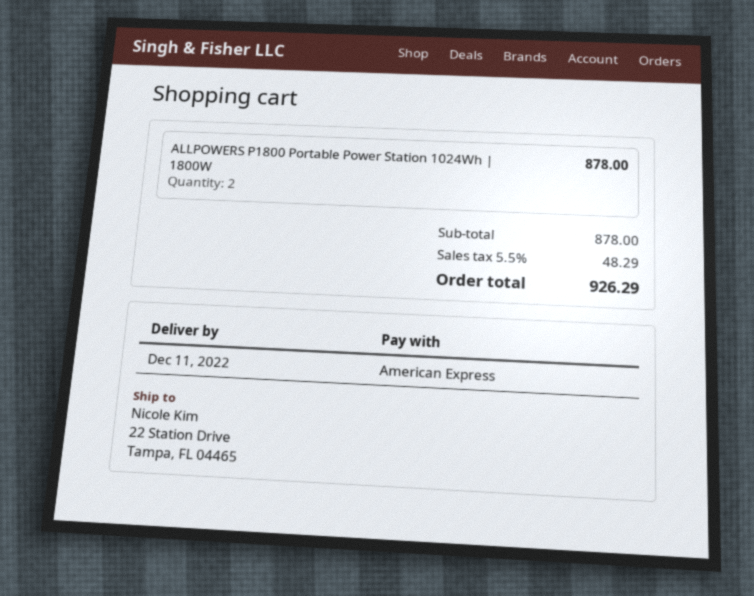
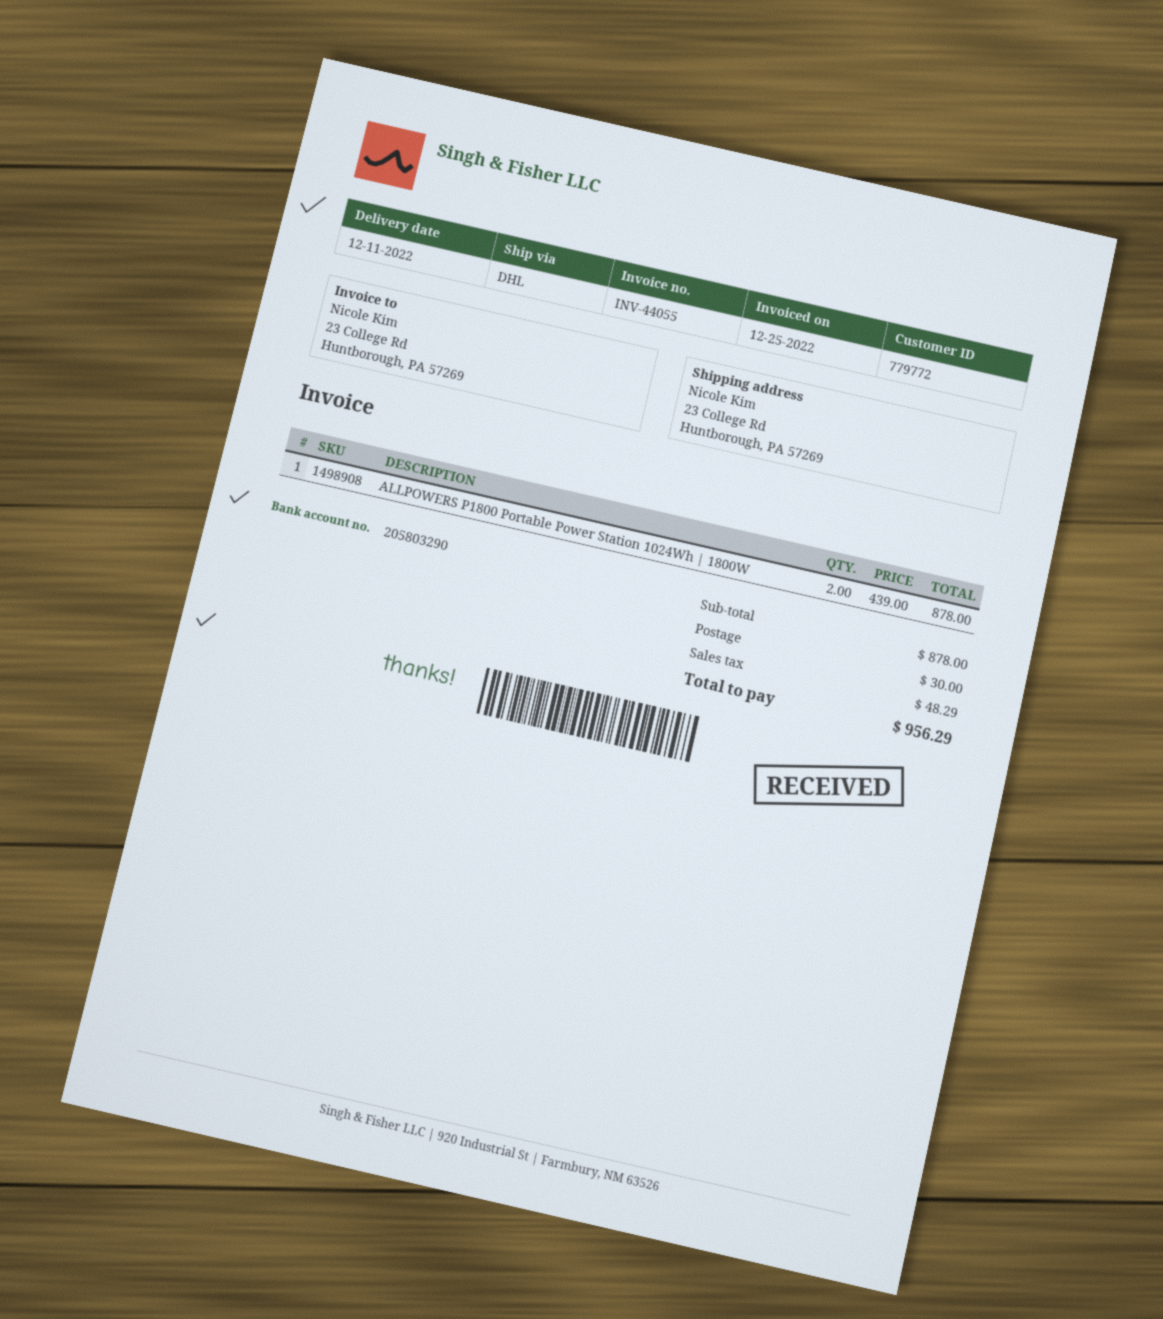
ship to: 22 Station Drive, Tampa, FL 04465 -> 23 College Rd, Huntborough, PA 57269
shipping: none -> 30.00
total: 926.29 -> 956.29

